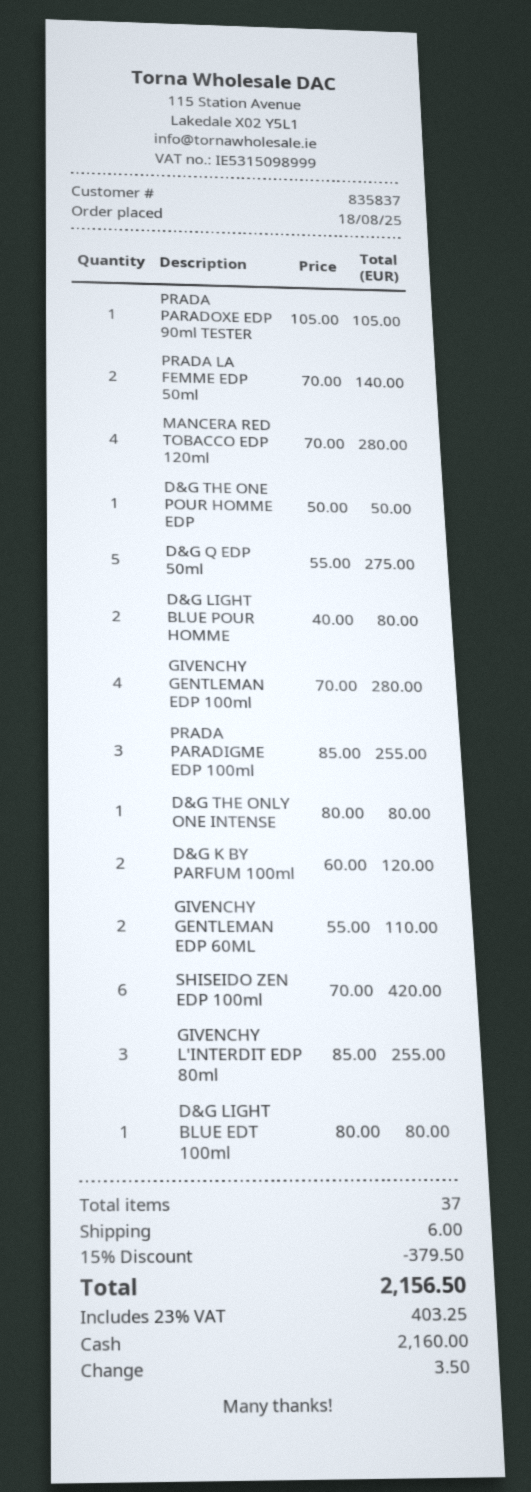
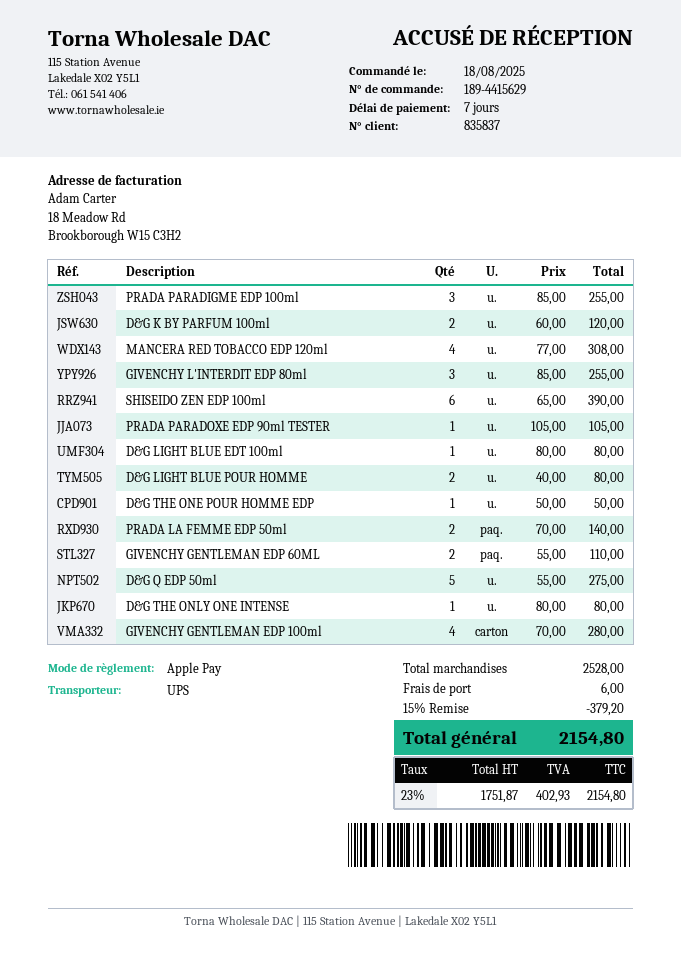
payment method: cash -> Apple Pay
MANCERA RED TOBACCO EDP 120ml: 4 x 70.00 = 280.00 -> 4 x 77.00 = 308.00
SHISEIDO ZEN EDP 100ml: 6 x 70.00 = 420.00 -> 6 x 65.00 = 390.00
discount: 15% = 379.50 -> 15% = 379.20
tax: 23% = 403.25 -> 23% = 402.93
total: 2156.50 -> 2154.80

